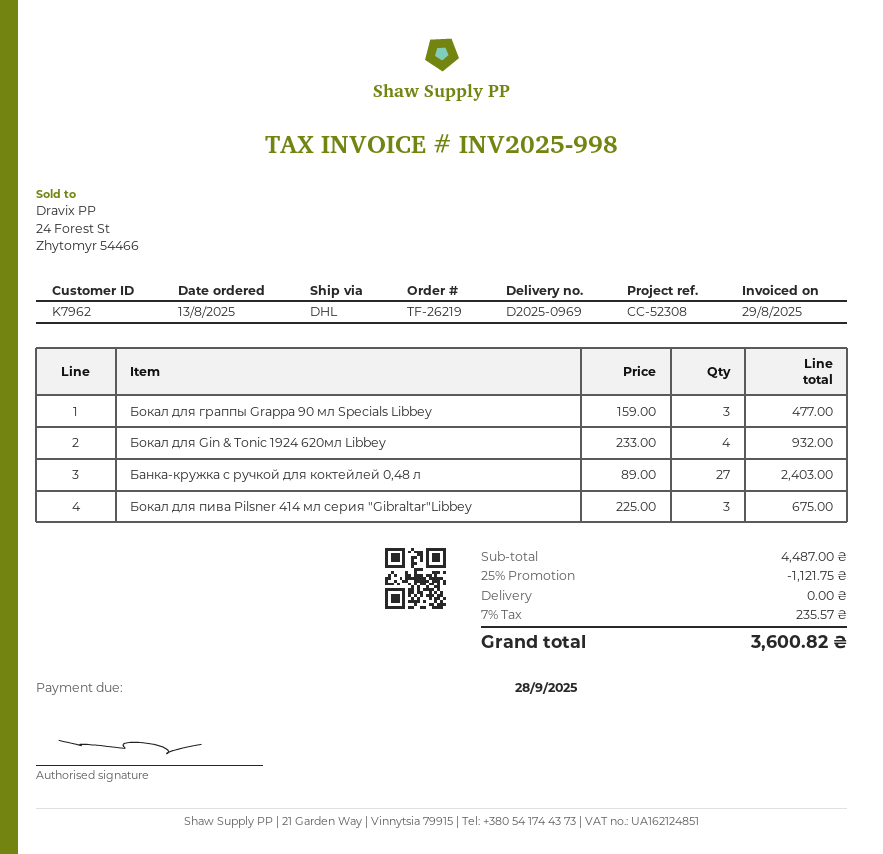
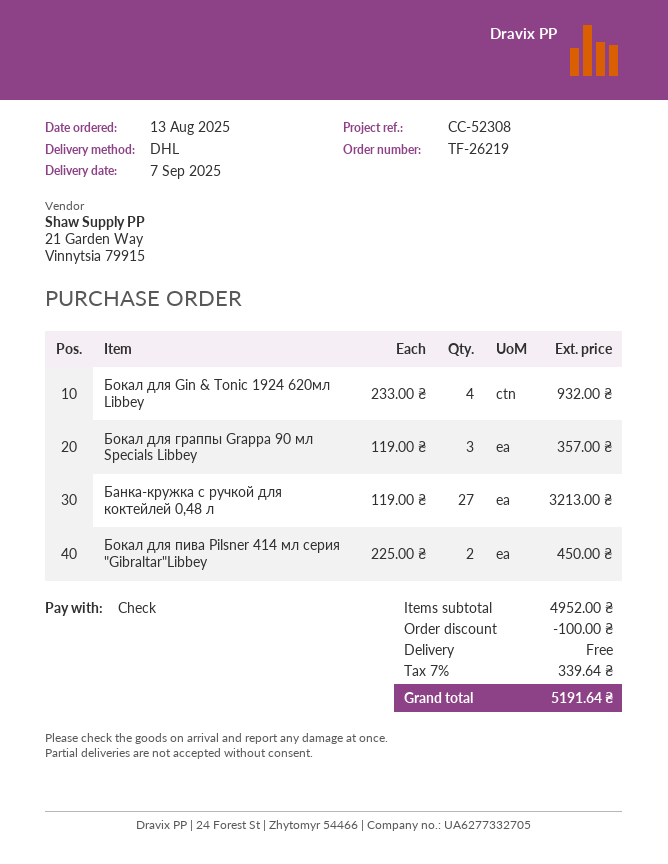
Бокал для граппы Grappa 90 мл Specials Libbey: 3 x 159.00 = 477.00 -> 3 x 119.00 = 357.00
Банка-кружка c ручкой для коктейлей 0,48 л: 27 x 89.00 = 2403.00 -> 27 x 119.00 = 3213.00
Бокал для пива Pilsner 414 мл серия "Gibraltar"Libbey: 3 x 225.00 = 675.00 -> 2 x 225.00 = 450.00
subtotal: 4487.00 -> 4952.00
discount: 1121.75 -> 100.00
tax: 7% = 235.57 -> 7% = 339.64
total: 3600.82 -> 5191.64

